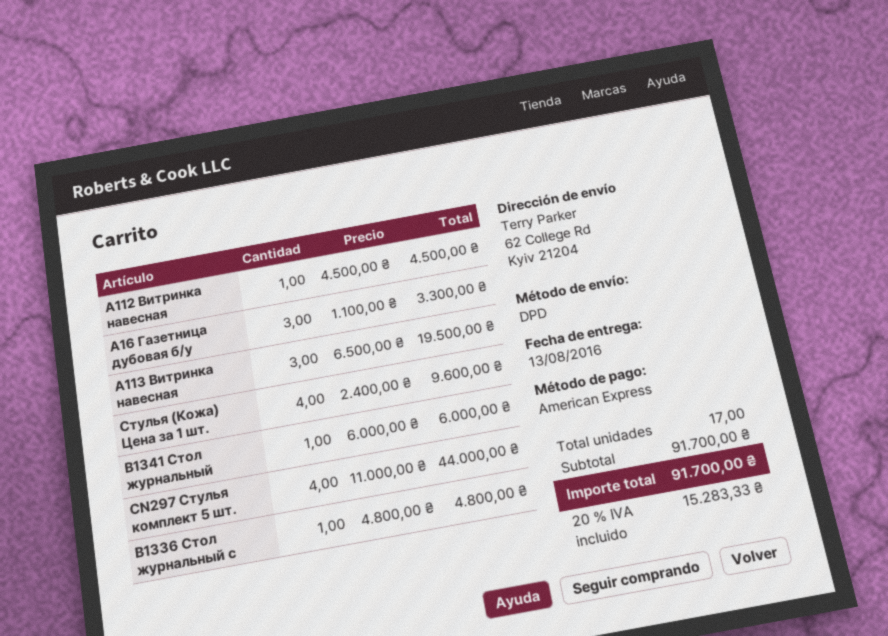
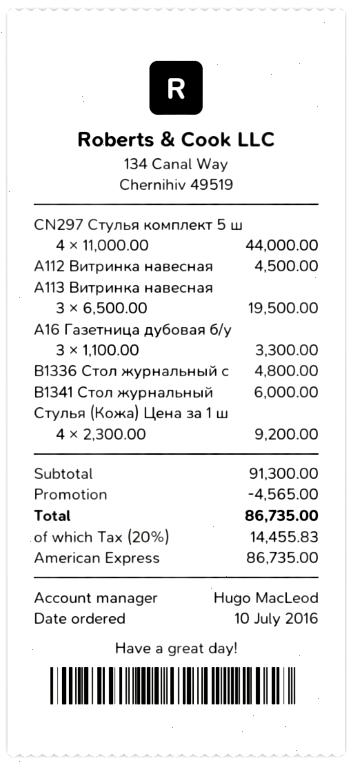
Стулья (Кожа) Цена за 1 шт.: 4 x 2400.00 = 9600.00 -> 4 x 2300.00 = 9200.00
subtotal: 91700.00 -> 91300.00
discount: none -> 4565.00
tax: 20% = 15283.33 -> 20% = 14455.83
total: 91700.00 -> 86735.00

